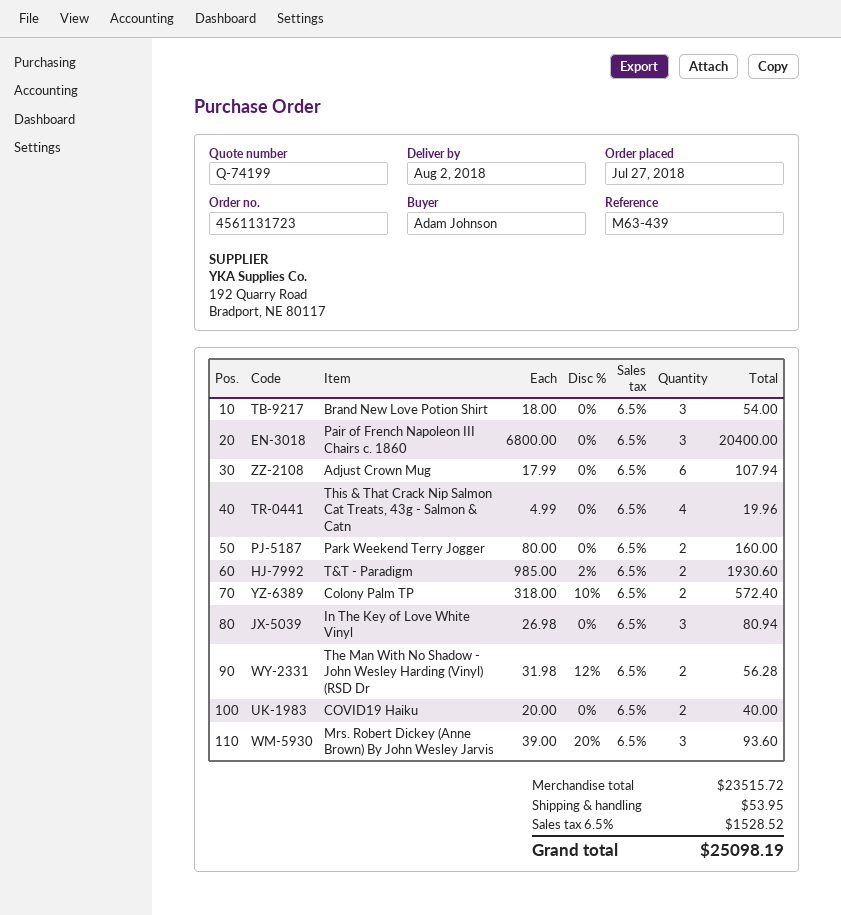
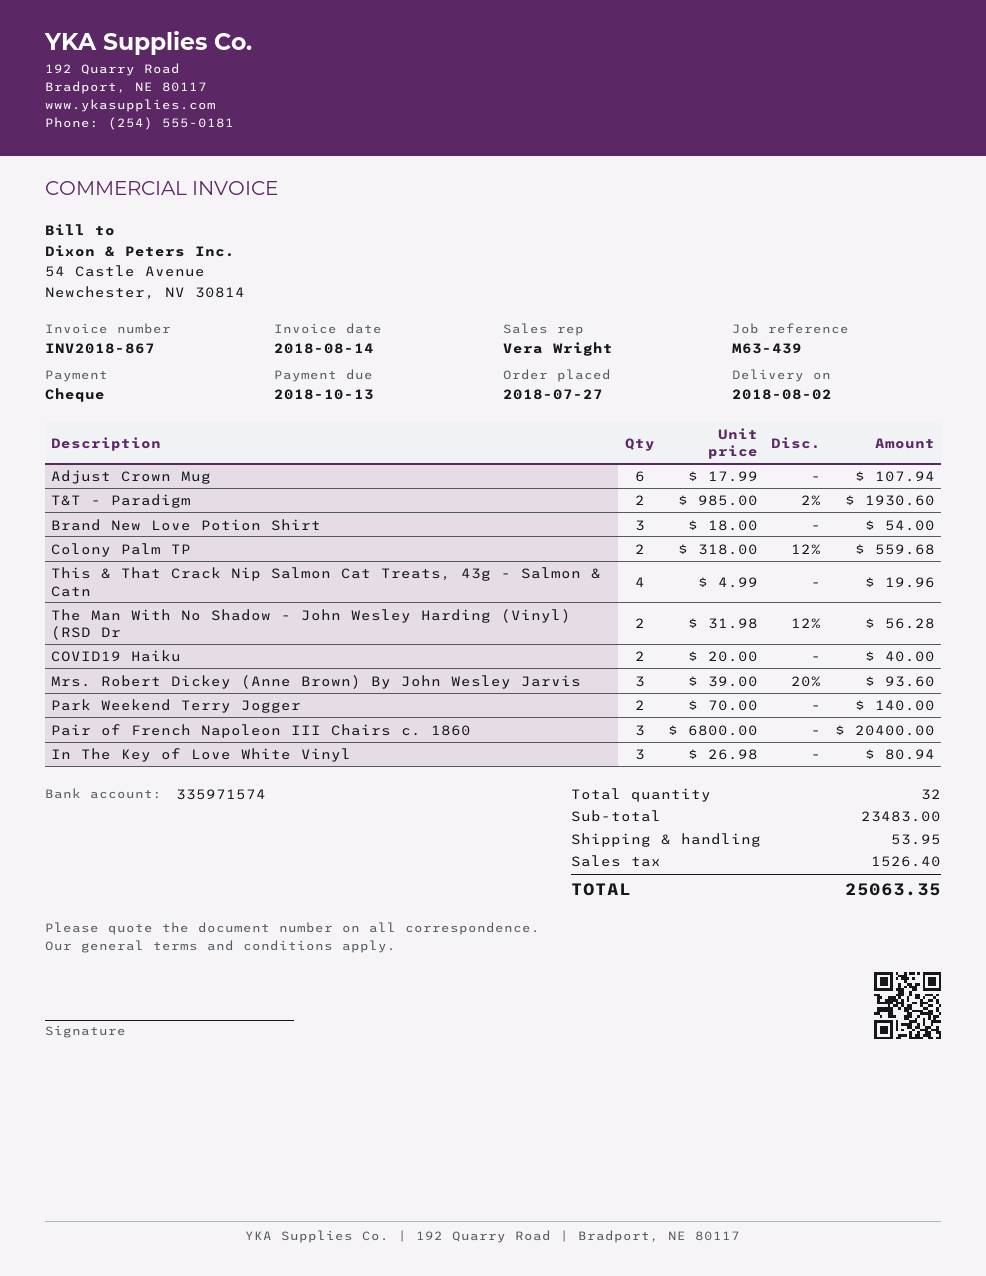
Park Weekend Terry Jogger: 2 x 80.00 = 160.00 -> 2 x 70.00 = 140.00
Colony Palm TP: 2 x 318.00 - 10% = 572.40 -> 2 x 318.00 - 12% = 559.68
subtotal: 23515.72 -> 23483.00
tax: 1528.52 -> 1526.40
total: 25098.19 -> 25063.35

